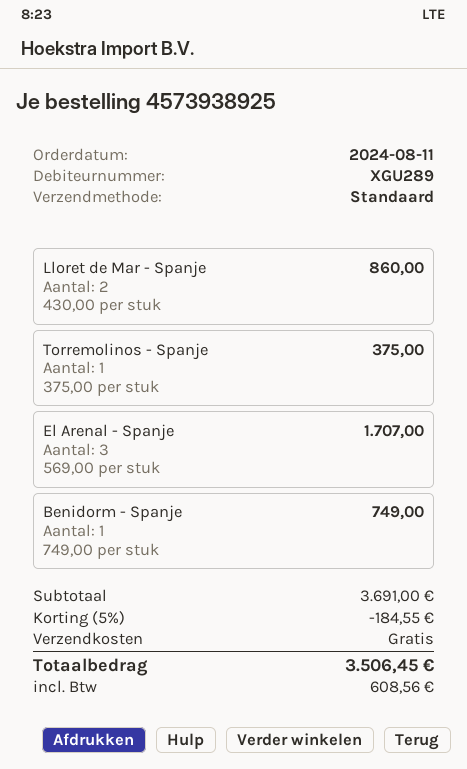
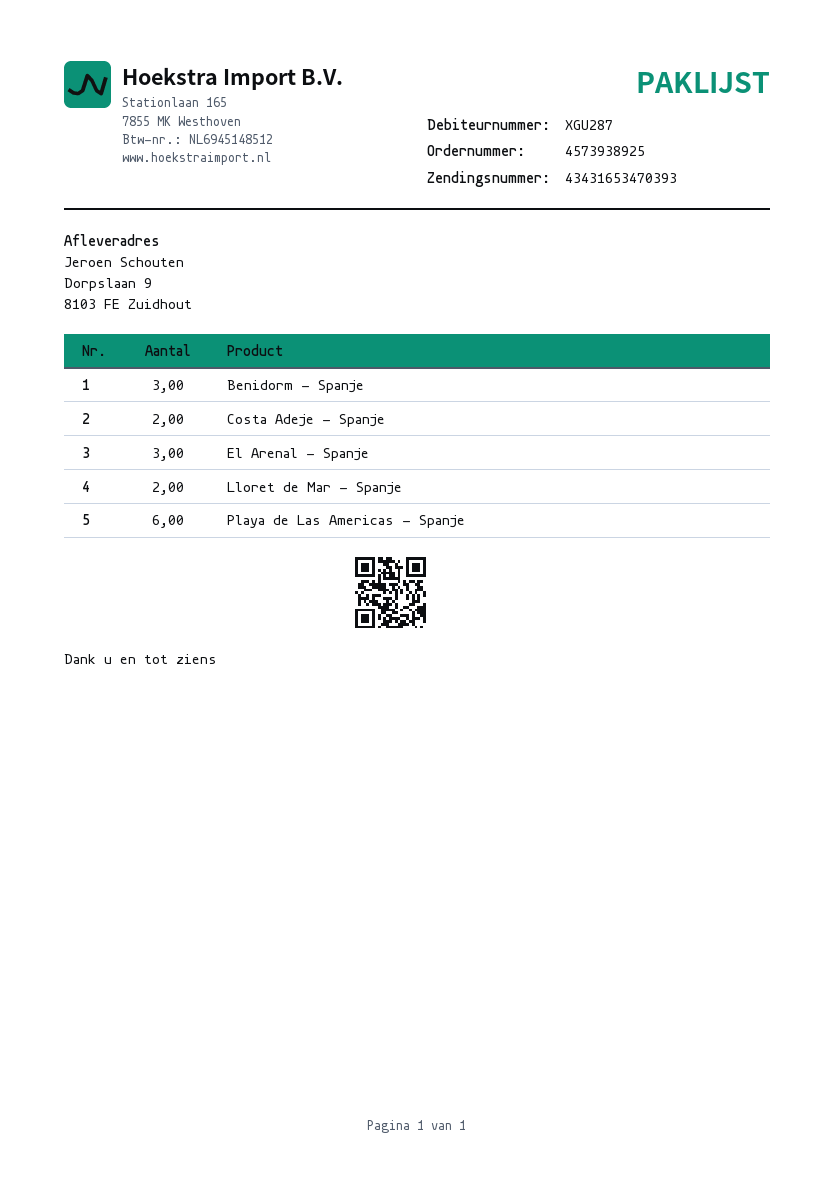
customer number: XGU289 -> XGU287
Torremolinos - Spanje: 1 -> none
Benidorm - Spanje: 1 -> 3
Costa Adeje - Spanje: none -> 2
Playa de Las Americas - Spanje: none -> 6

